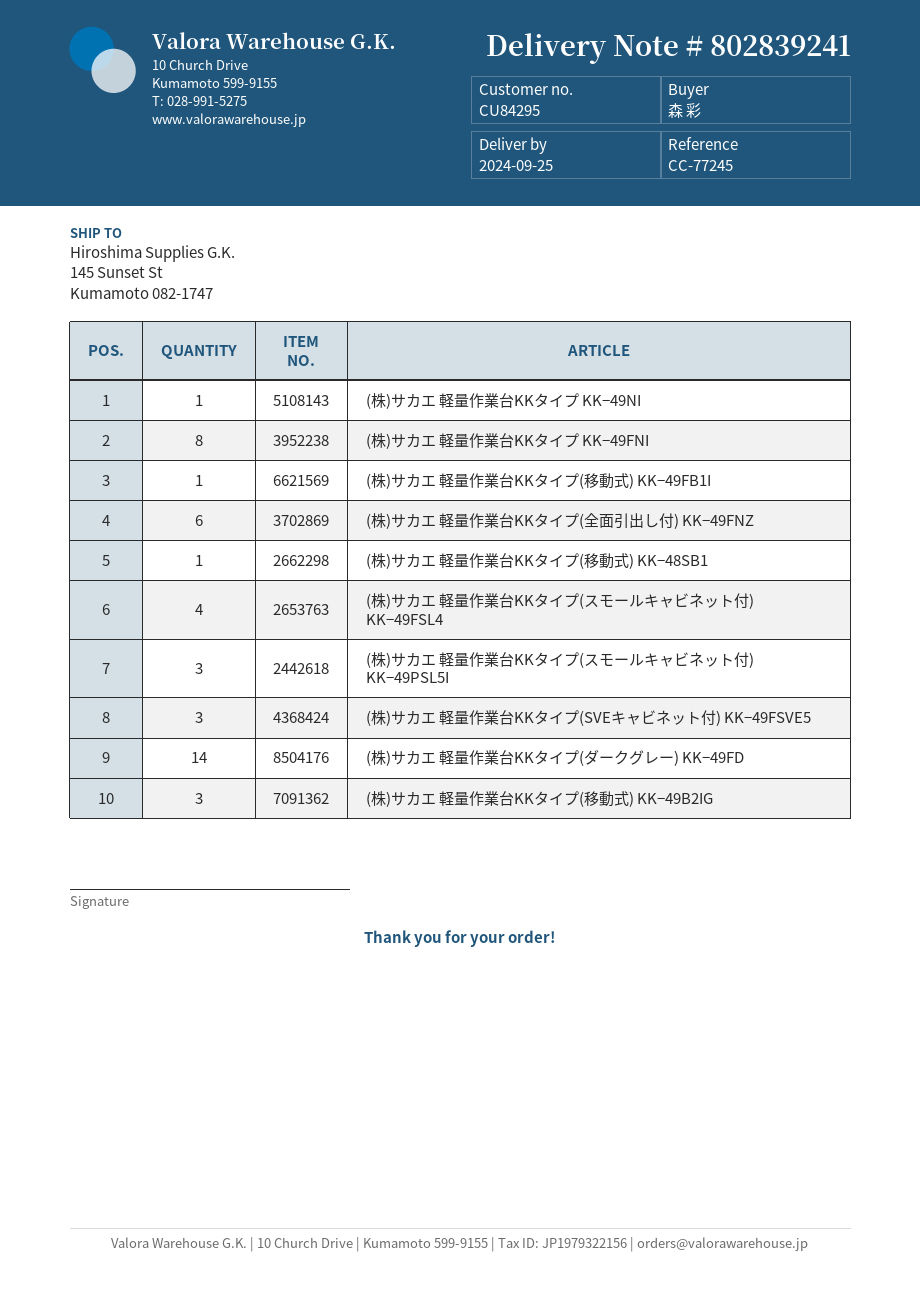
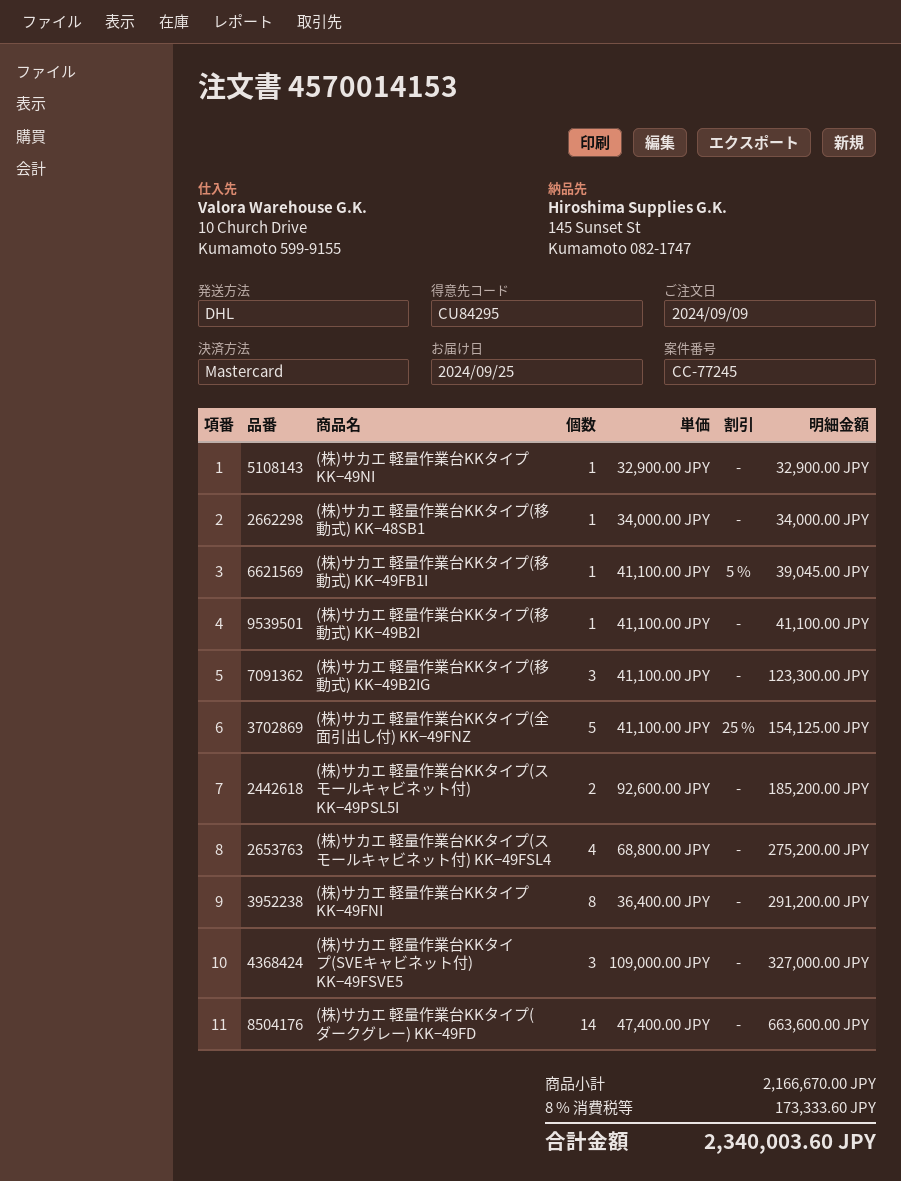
(株)サカエ 軽量作業台KKタイプ(全面引出し付) KK−49FNZ: 6 -> 5
(株)サカエ 軽量作業台KKタイプ(スモールキャビネット付) KK−49PSL5I: 3 -> 2
(株)サカエ 軽量作業台KKタイプ(移動式) KK−49B2I: none -> 1

